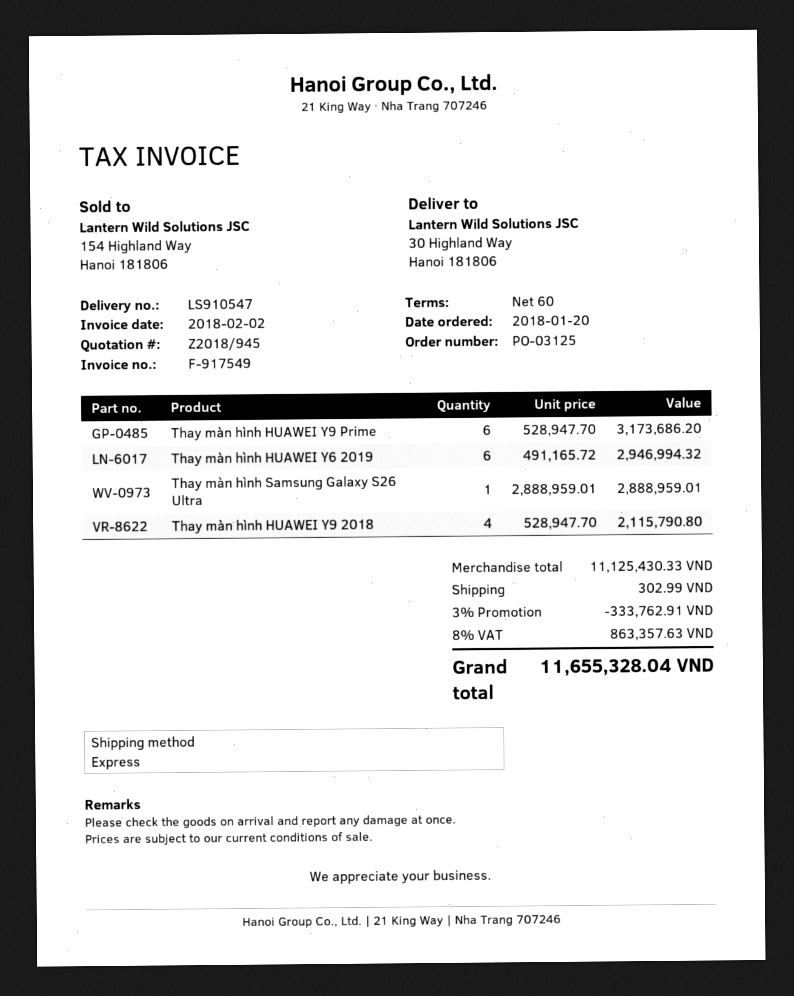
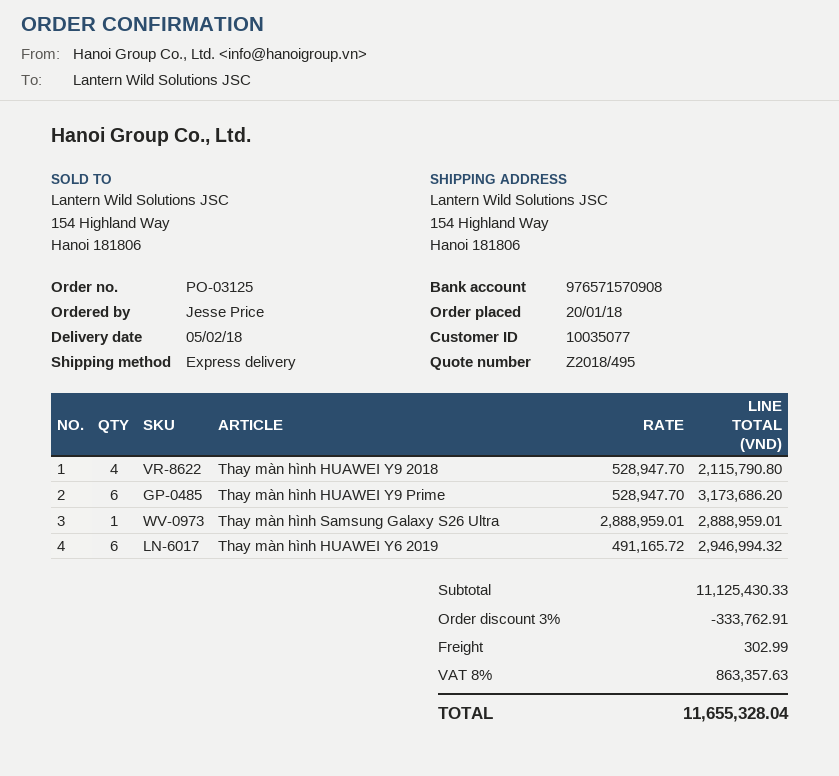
quote number: Z2018/945 -> Z2018/495
ship to: 30 Highland Way, Hanoi 181806 -> 154 Highland Way, Hanoi 181806

